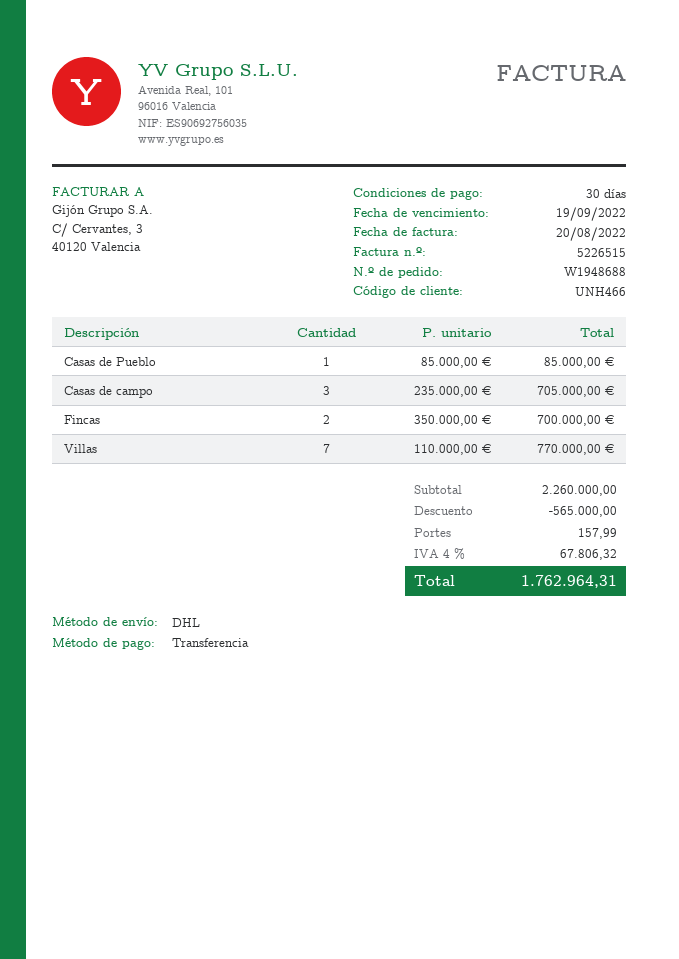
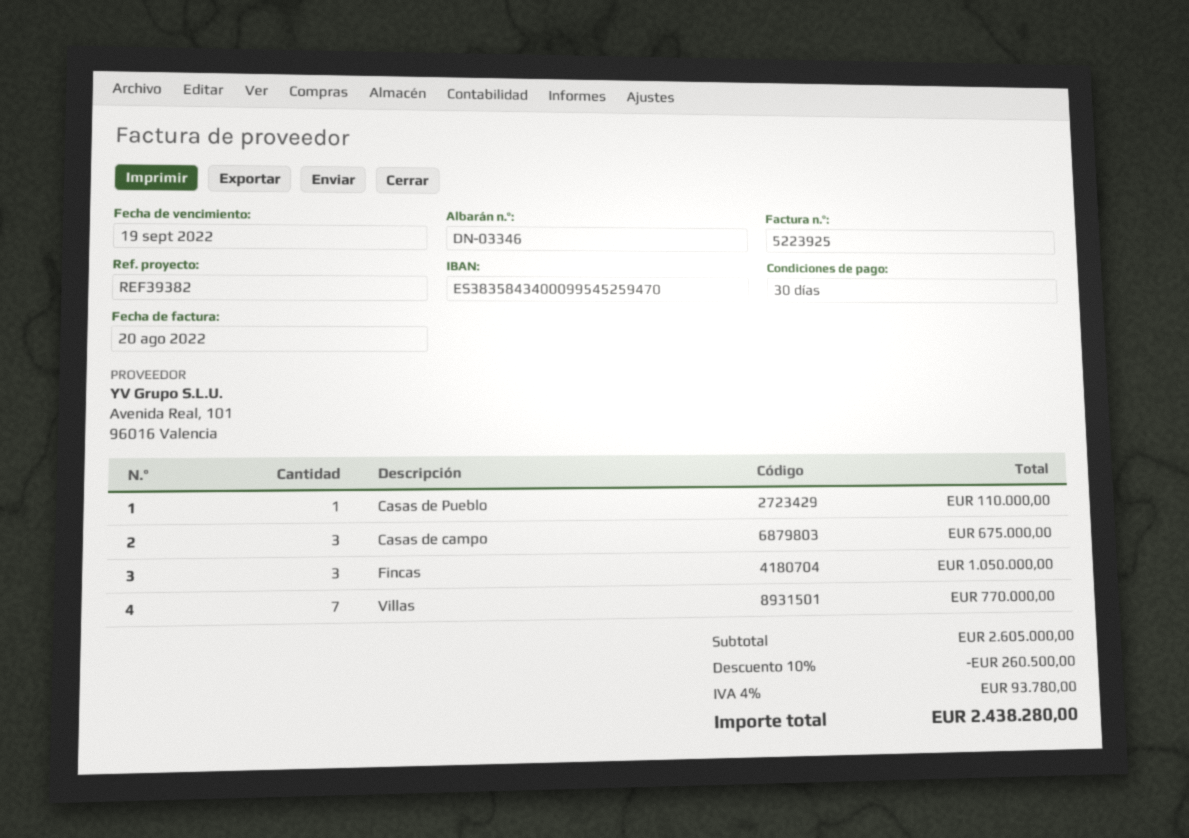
invoice number: 5226515 -> 5223925
Casas de Pueblo: 1 for 85000.00 -> 1 for 110000.00
Casas de campo: 3 for 705000.00 -> 3 for 675000.00
Fincas: 2 for 700000.00 -> 3 for 1050000.00
subtotal: 2260000.00 -> 2605000.00
discount: 565000.00 -> 260500.00
shipping: 157.99 -> none
tax: 4% = 67806.32 -> 4% = 93780.00
total: 1762964.31 -> 2438280.00

